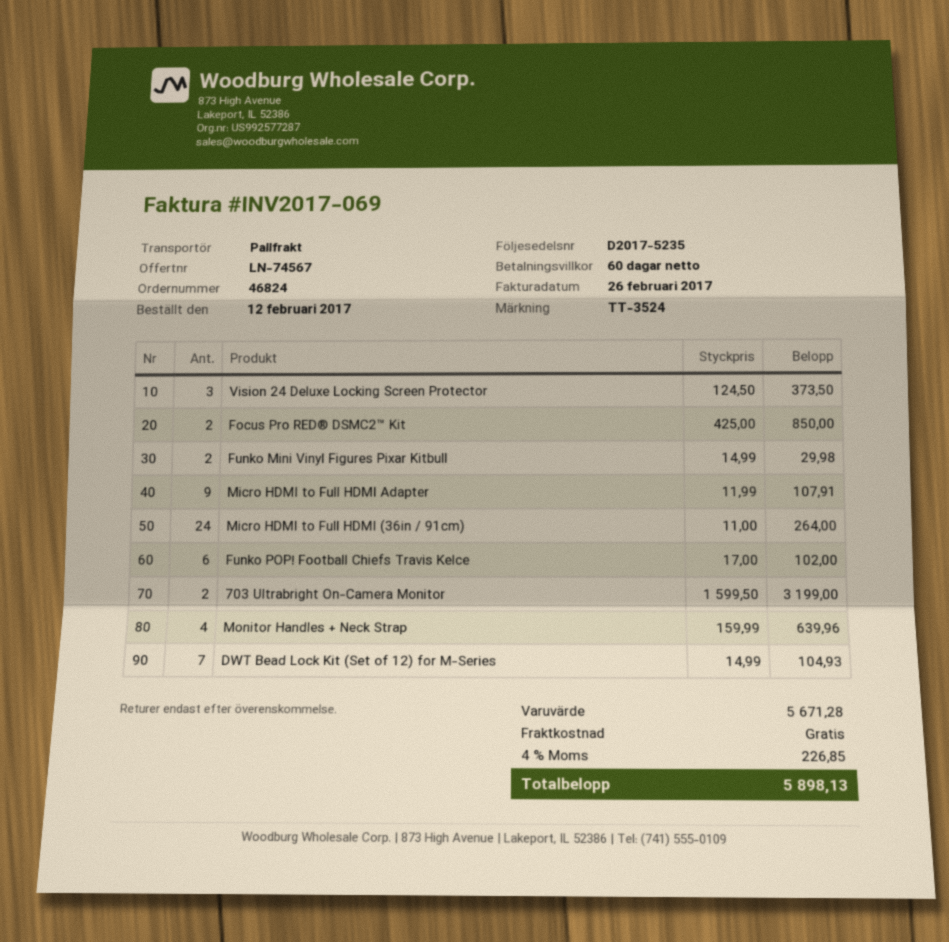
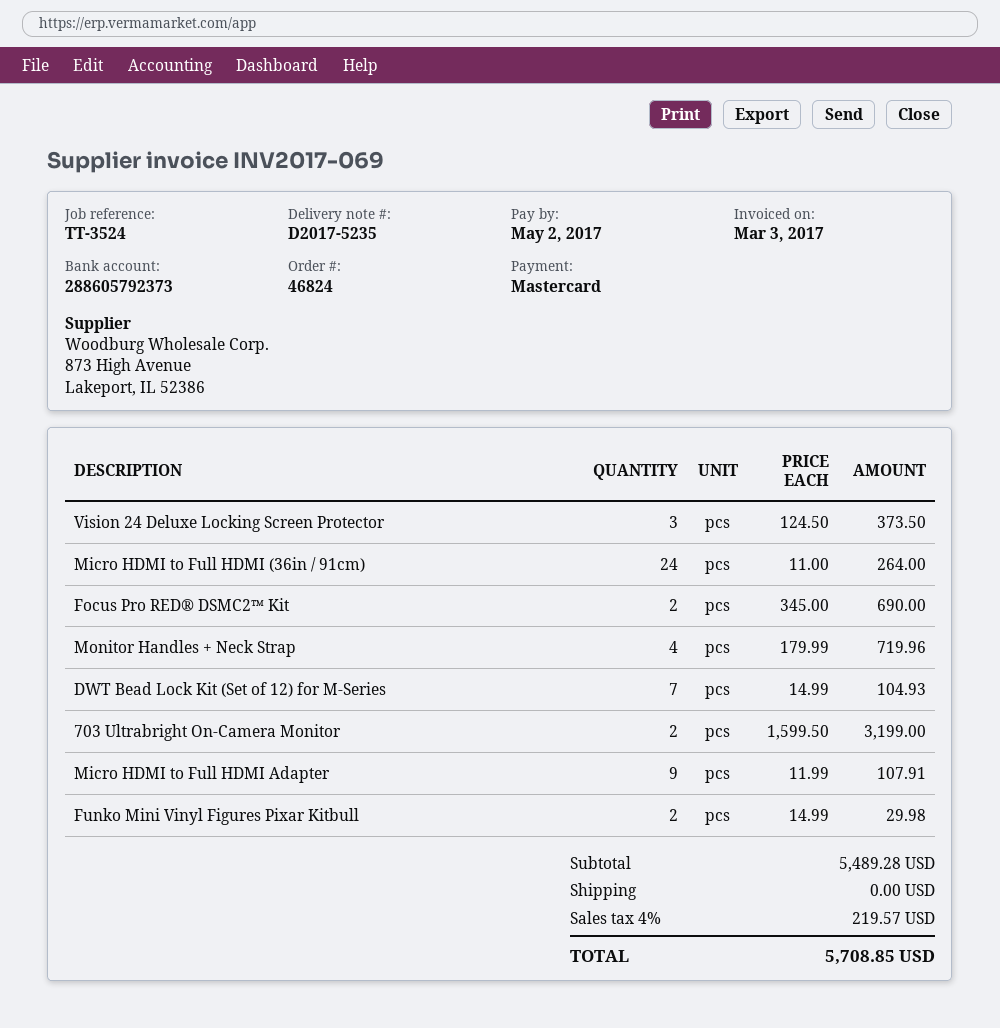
invoice date: 2017-02-26 -> 2017-03-03
Focus Pro RED® DSMC2™ Kit: 2 x 425.00 = 850.00 -> 2 x 345.00 = 690.00
Funko POP! Football Chiefs Travis Kelce: 6 x 17.00 = 102.00 -> none
Monitor Handles + Neck Strap: 4 x 159.99 = 639.96 -> 4 x 179.99 = 719.96
subtotal: 5671.28 -> 5489.28
tax: 4% = 226.85 -> 4% = 219.57
total: 5898.13 -> 5708.85

